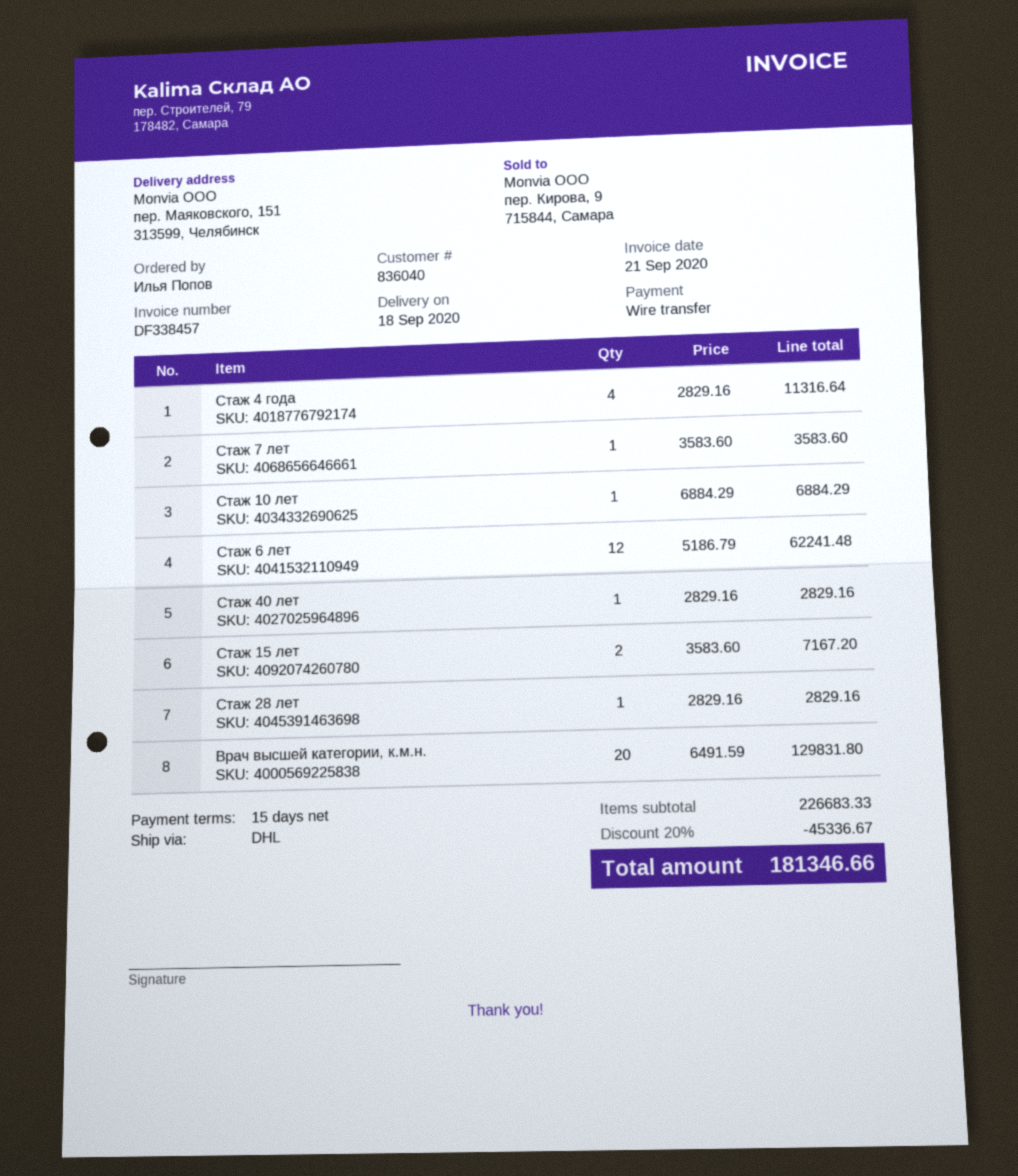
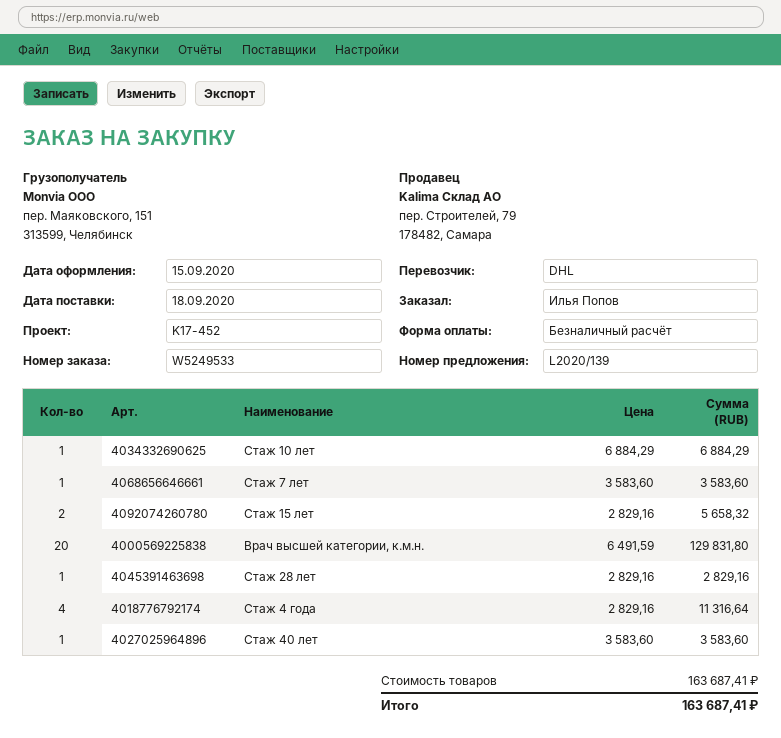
Стаж 6 лет: 12 x 5186.79 = 62241.48 -> none
Стаж 40 лет: 1 x 2829.16 = 2829.16 -> 1 x 3583.60 = 3583.60
Стаж 15 лет: 2 x 3583.60 = 7167.20 -> 2 x 2829.16 = 5658.32
subtotal: 226683.33 -> 163687.41
discount: 20% = 45336.67 -> none
total: 181346.66 -> 163687.41

